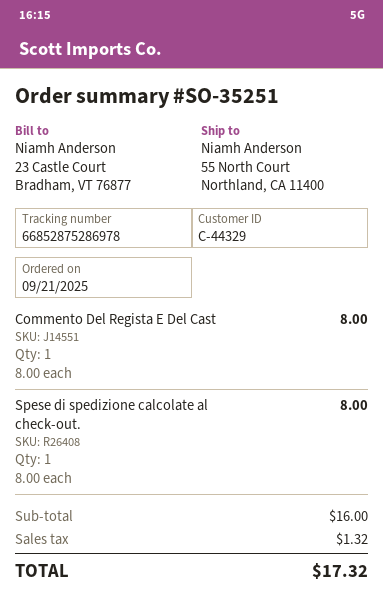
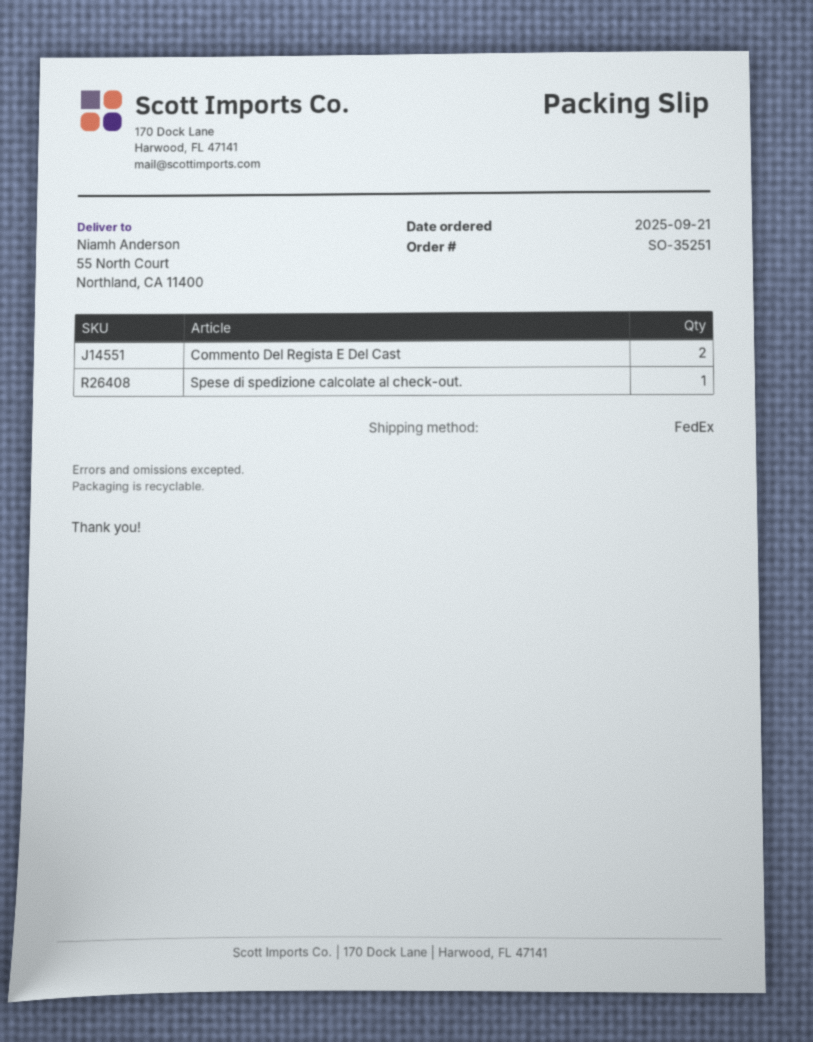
Commento Del Regista E Del Cast: 1 -> 2

